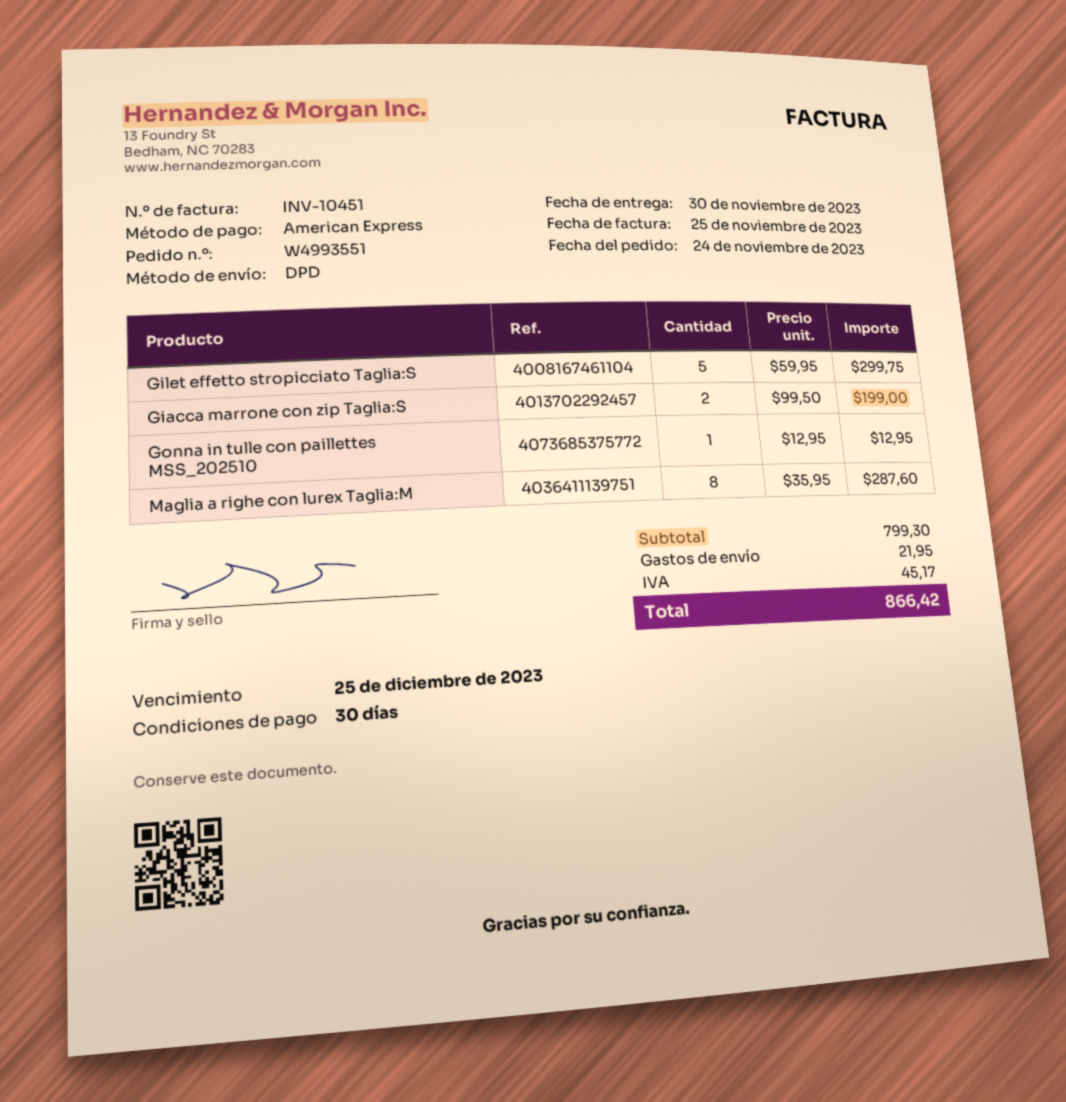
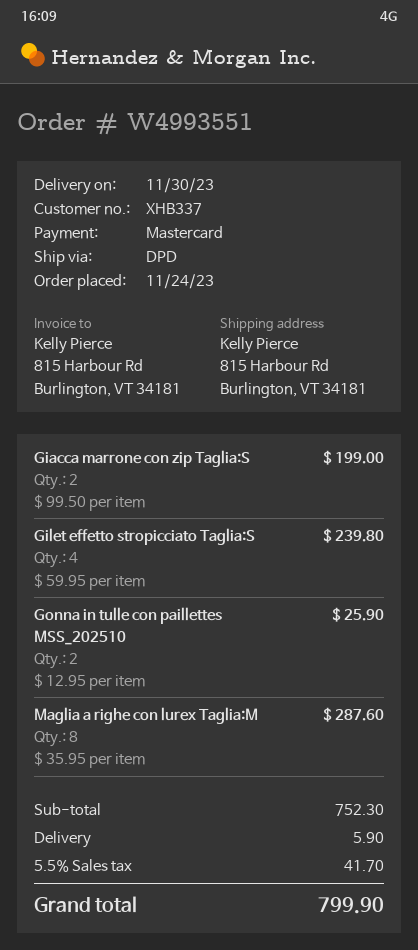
payment method: American Express -> Mastercard
Gilet effetto stropicciato Taglia:S: 5 x 59.95 = 299.75 -> 4 x 59.95 = 239.80
Gonna in tulle con paillettes MSS_202510: 1 x 12.95 = 12.95 -> 2 x 12.95 = 25.90
subtotal: 799.30 -> 752.30
shipping: 21.95 -> 5.90
tax: 45.17 -> 41.70
total: 866.42 -> 799.90

